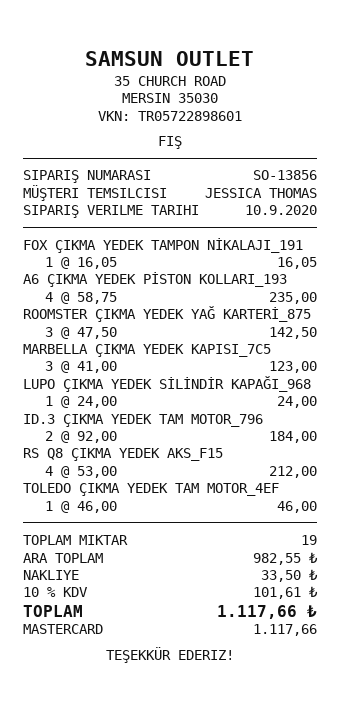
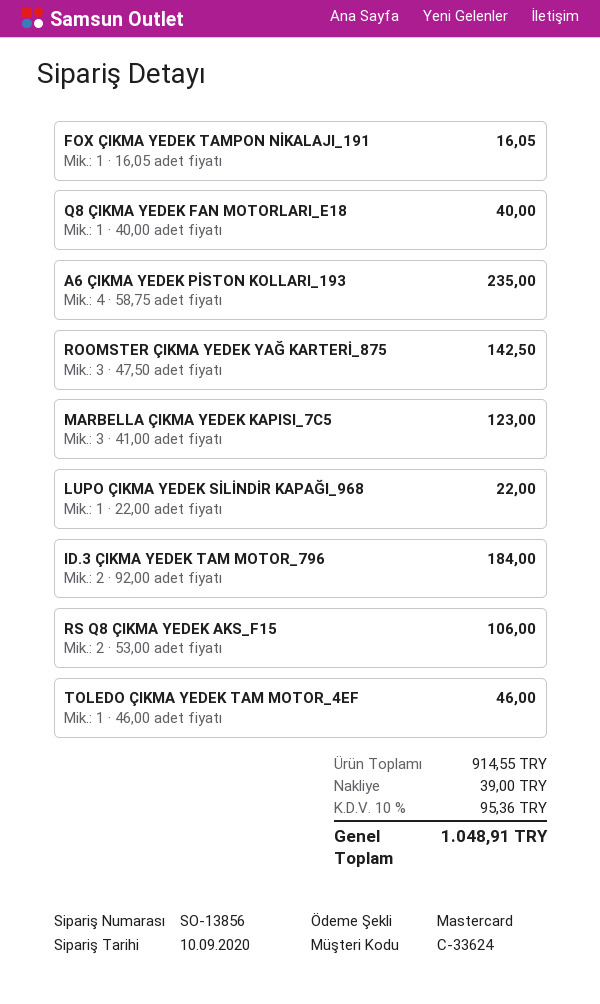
LUPO ÇIKMA YEDEK SİLİNDİR KAPAĞI_968: 1 x 24.00 = 24.00 -> 1 x 22.00 = 22.00
RS Q8 ÇIKMA YEDEK AKS_F15: 4 x 53.00 = 212.00 -> 2 x 53.00 = 106.00
Q8 ÇIKMA YEDEK FAN MOTORLARI_E18: none -> 1 x 40.00 = 40.00
subtotal: 982.55 -> 914.55
shipping: 33.50 -> 39.00
tax: 10% = 101.61 -> 10% = 95.36
total: 1117.66 -> 1048.91

